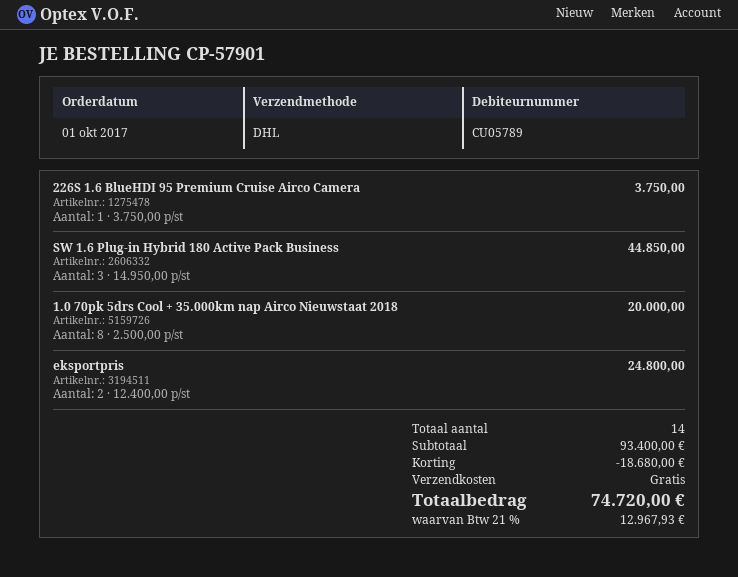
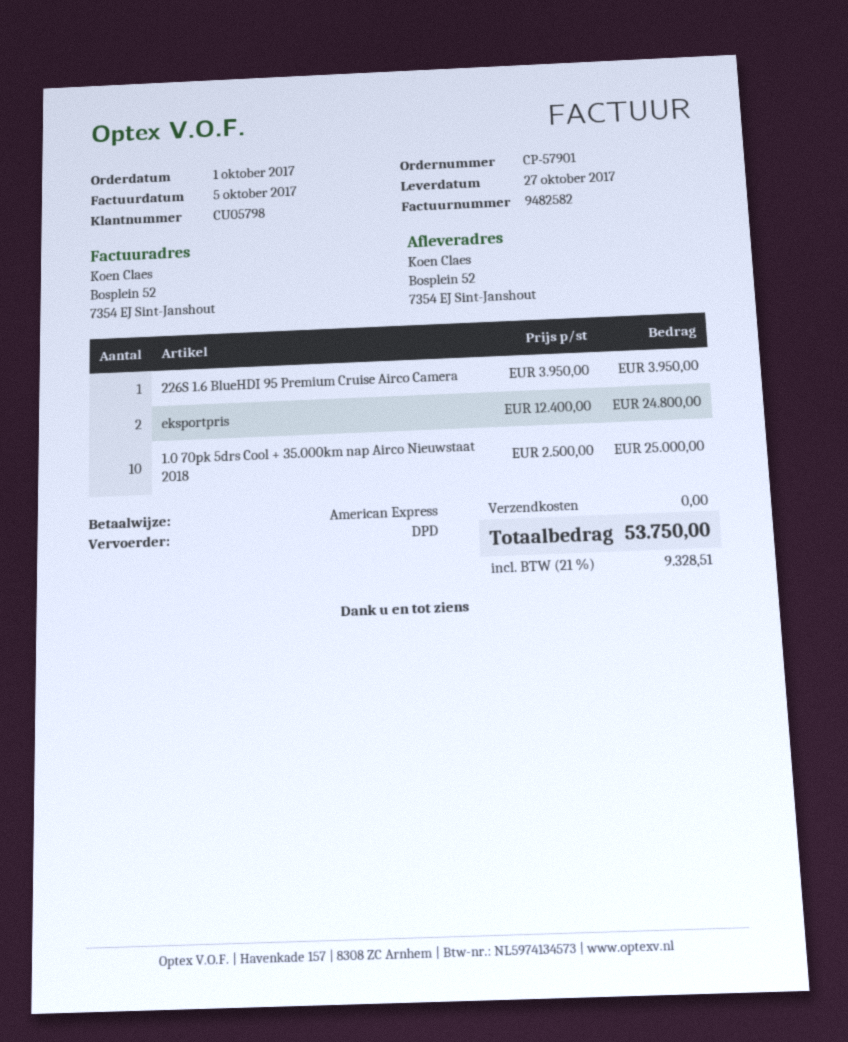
customer number: CU05789 -> CU05798
shipping method: DHL -> DPD
226S 1.6 BlueHDI 95 Premium Cruise Airco Camera: 1 x 3750.00 = 3750.00 -> 1 x 3950.00 = 3950.00
SW 1.6 Plug-in Hybrid 180 Active Pack Business: 3 x 14950.00 = 44850.00 -> none
1.0 70pk 5drs Cool + 35.000km nap Airco Nieuwstaat 2018: 8 x 2500.00 = 20000.00 -> 10 x 2500.00 = 25000.00
discount: 18680.00 -> none
tax: 21% = 12967.93 -> 21% = 9328.51
total: 74720.00 -> 53750.00

